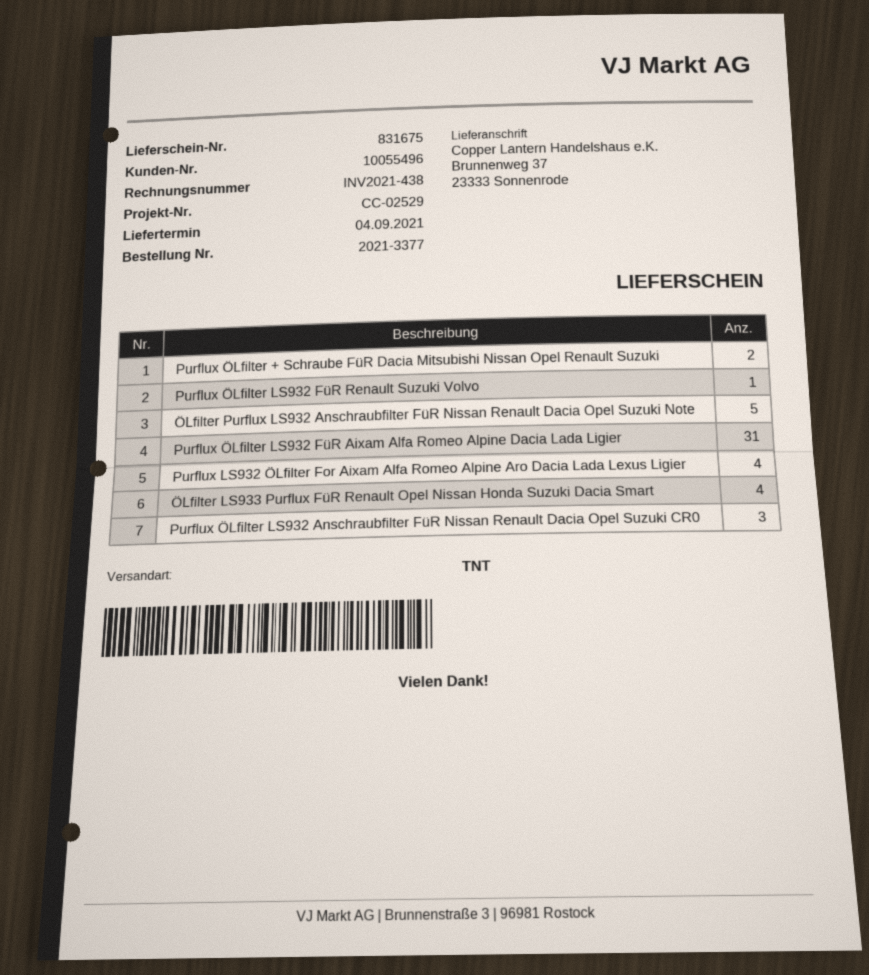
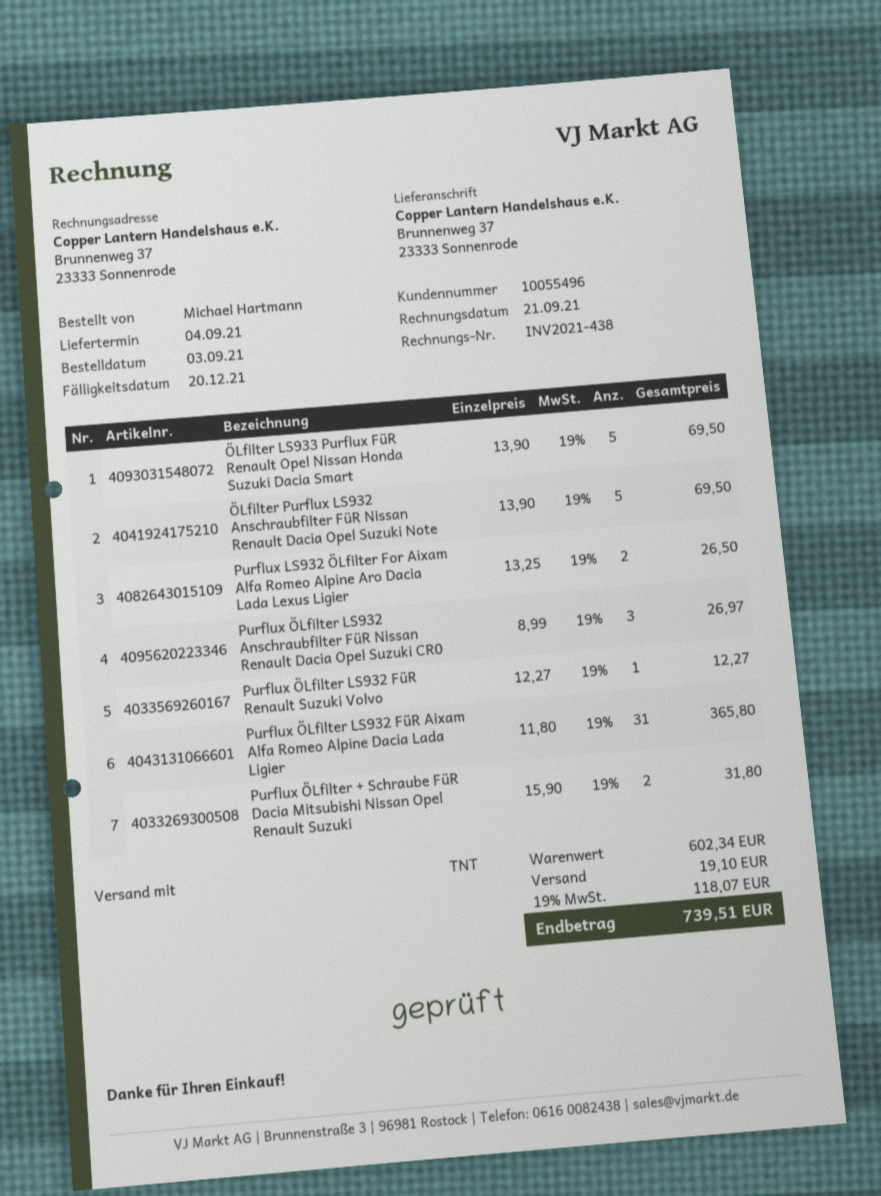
Purflux LS932 ÖLfilter For Aixam Alfa Romeo Alpine Aro Dacia Lada Lexus Ligier: 4 -> 2
ÖLfilter LS933 Purflux FüR Renault Opel Nissan Honda Suzuki Dacia Smart: 4 -> 5

